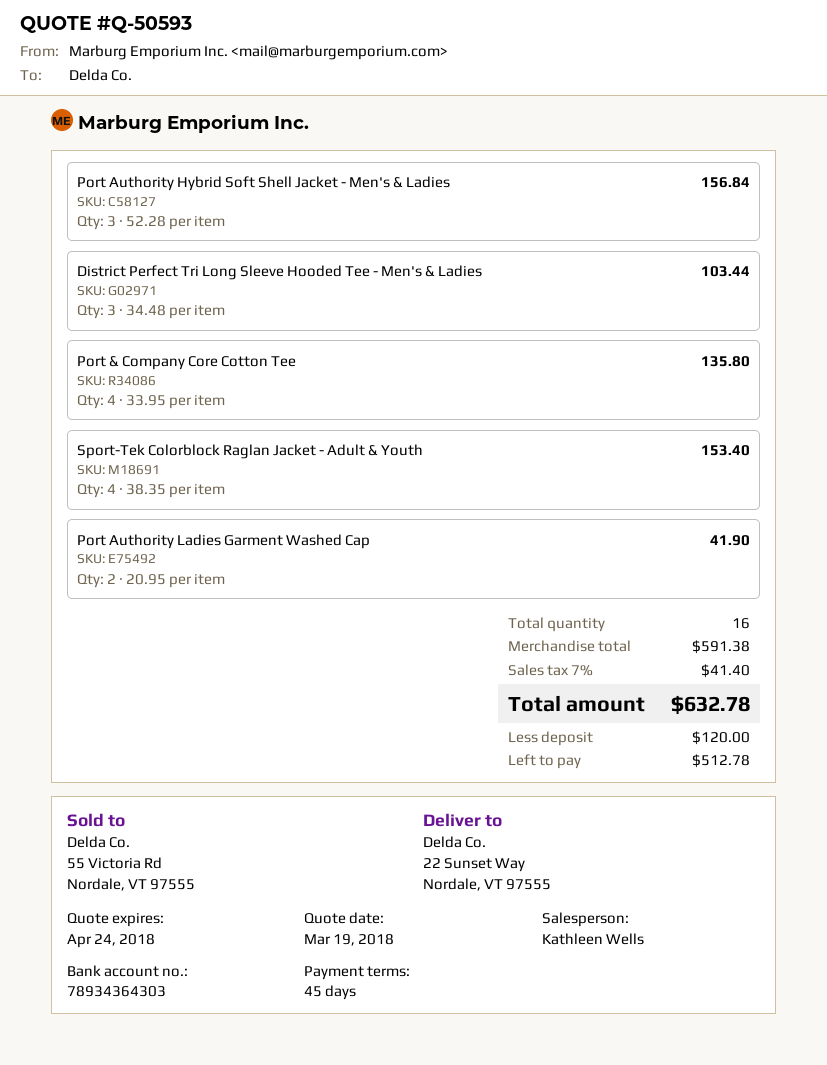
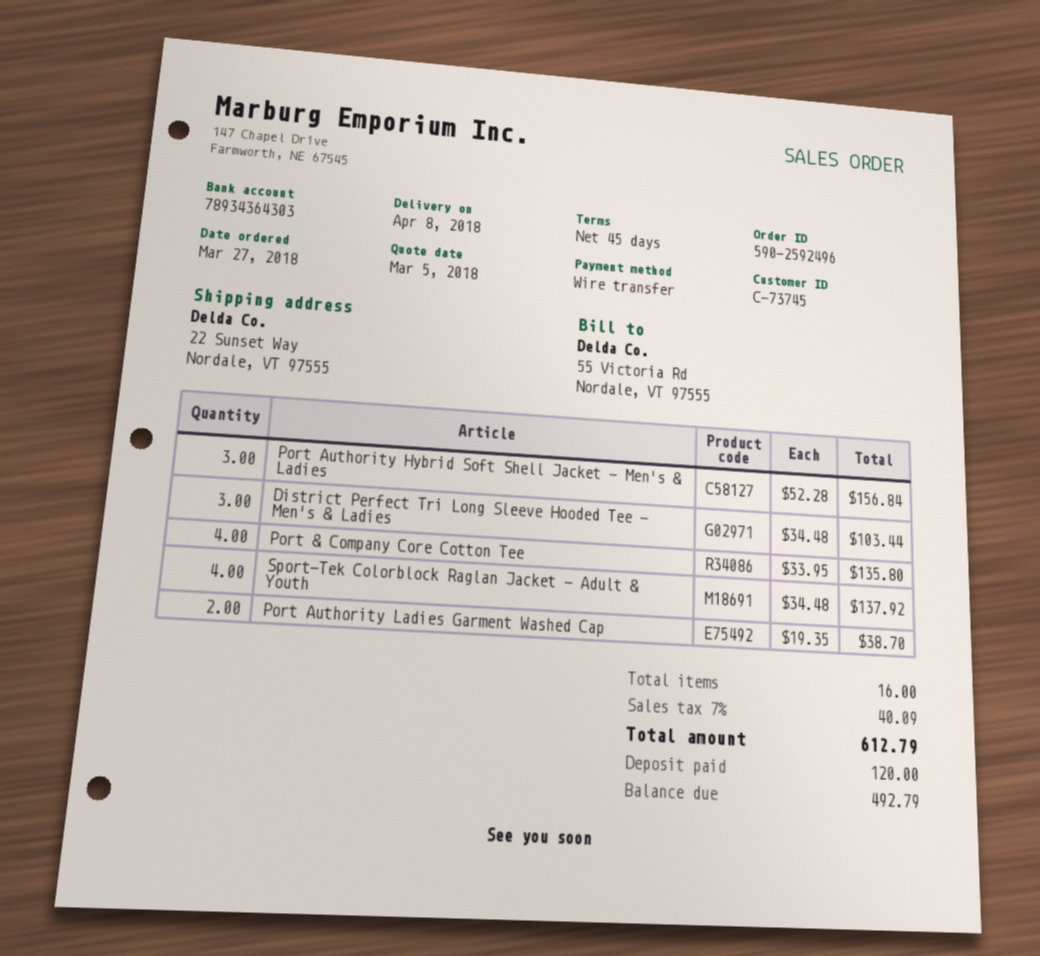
quote date: 2018-03-19 -> 2018-03-05
Sport-Tek Colorblock Raglan Jacket - Adult & Youth: 4 x 38.35 = 153.40 -> 4 x 34.48 = 137.92
Port Authority Ladies Garment Washed Cap: 2 x 20.95 = 41.90 -> 2 x 19.35 = 38.70
tax: 7% = 41.40 -> 7% = 40.09
total: 632.78 -> 612.79
balance: 512.78 -> 492.79

